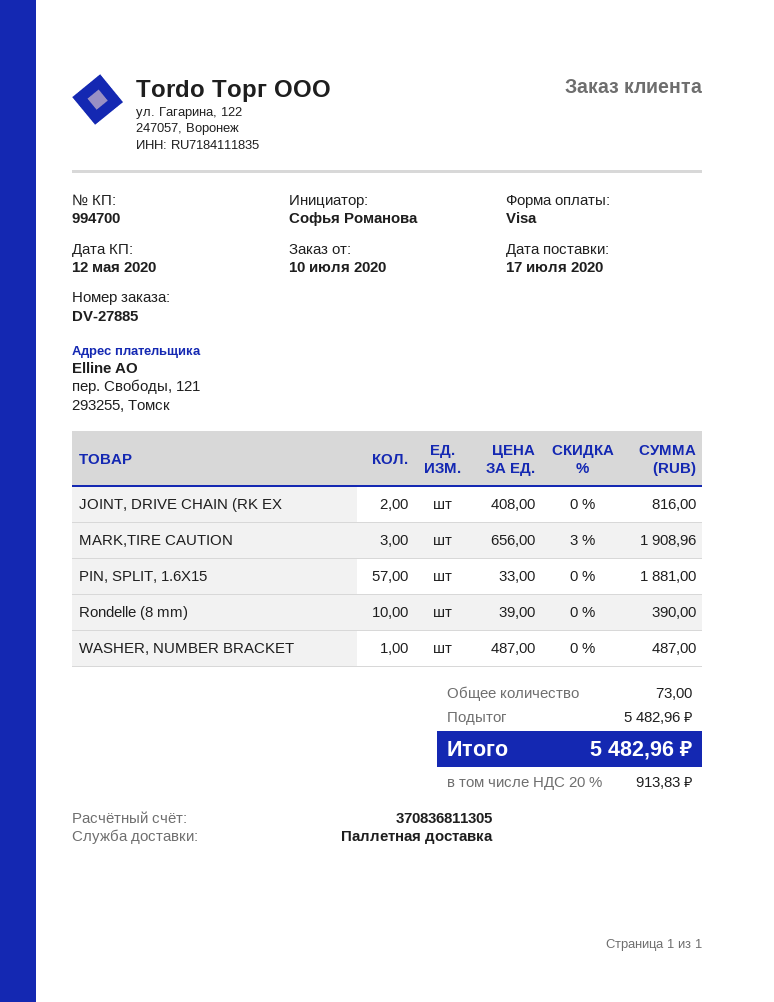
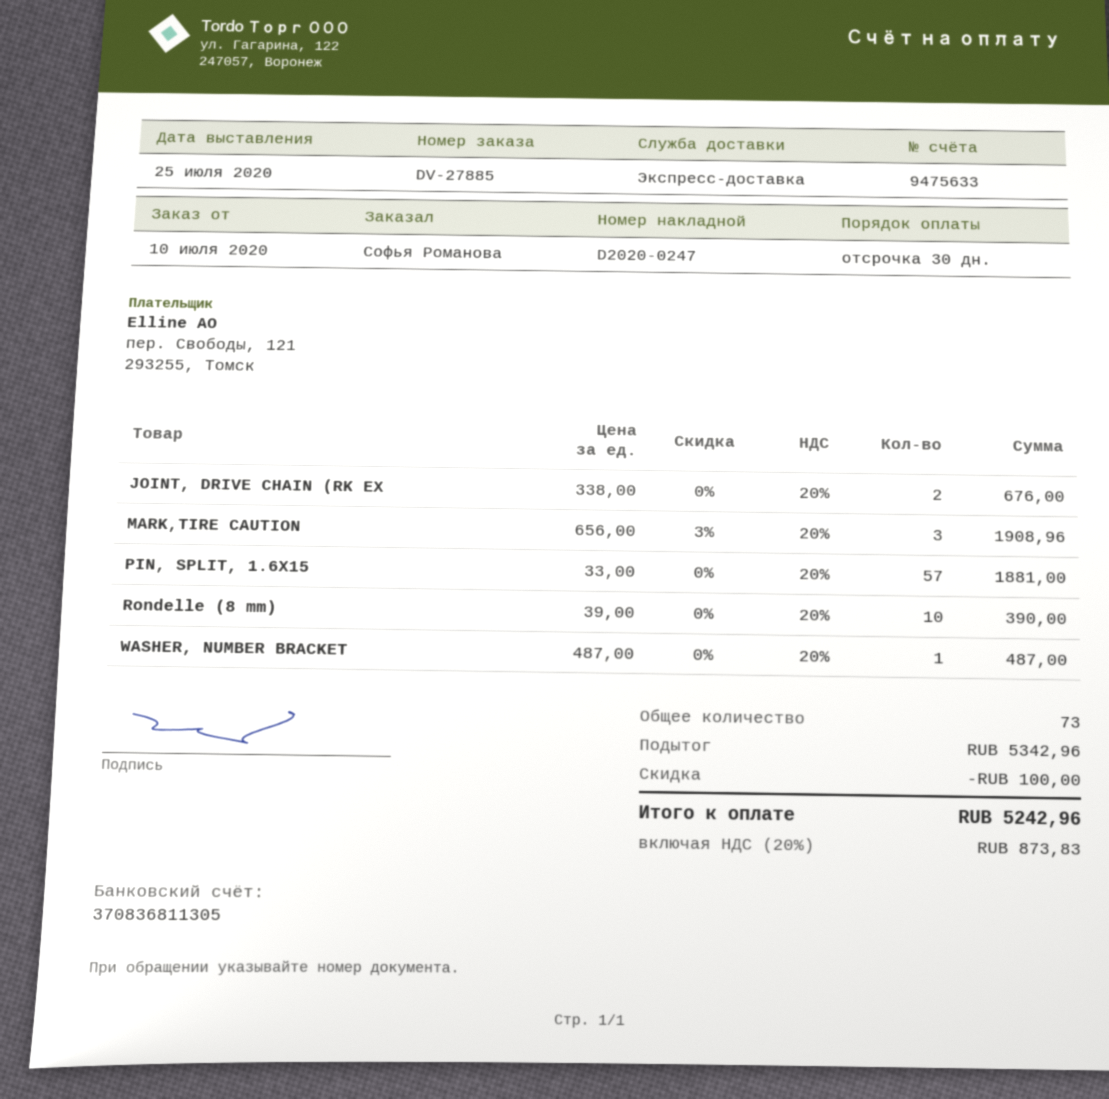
shipping method: pallet freight -> express
JOINT, DRIVE CHAIN (RK EX: 2 x 408.00 = 816.00 -> 2 x 338.00 = 676.00
subtotal: 5482.96 -> 5342.96
discount: none -> 100.00
tax: 20% = 913.83 -> 20% = 873.83
total: 5482.96 -> 5242.96

